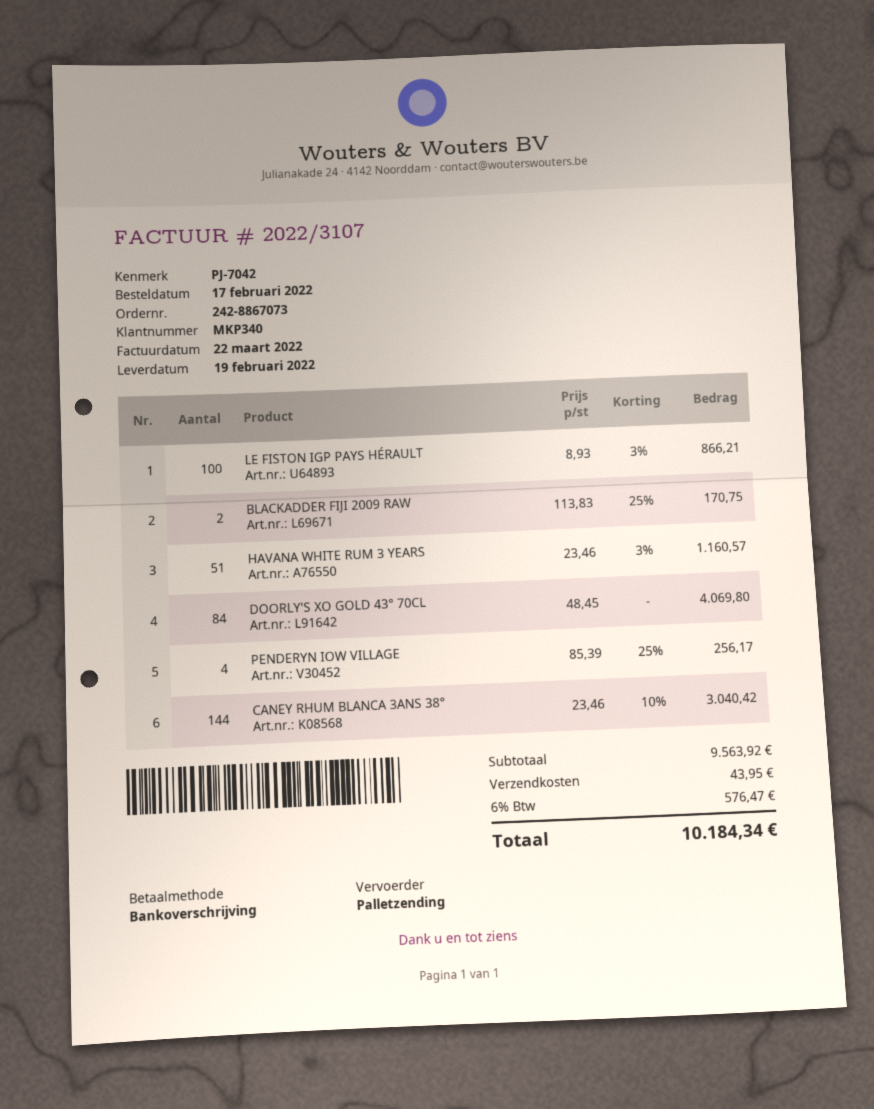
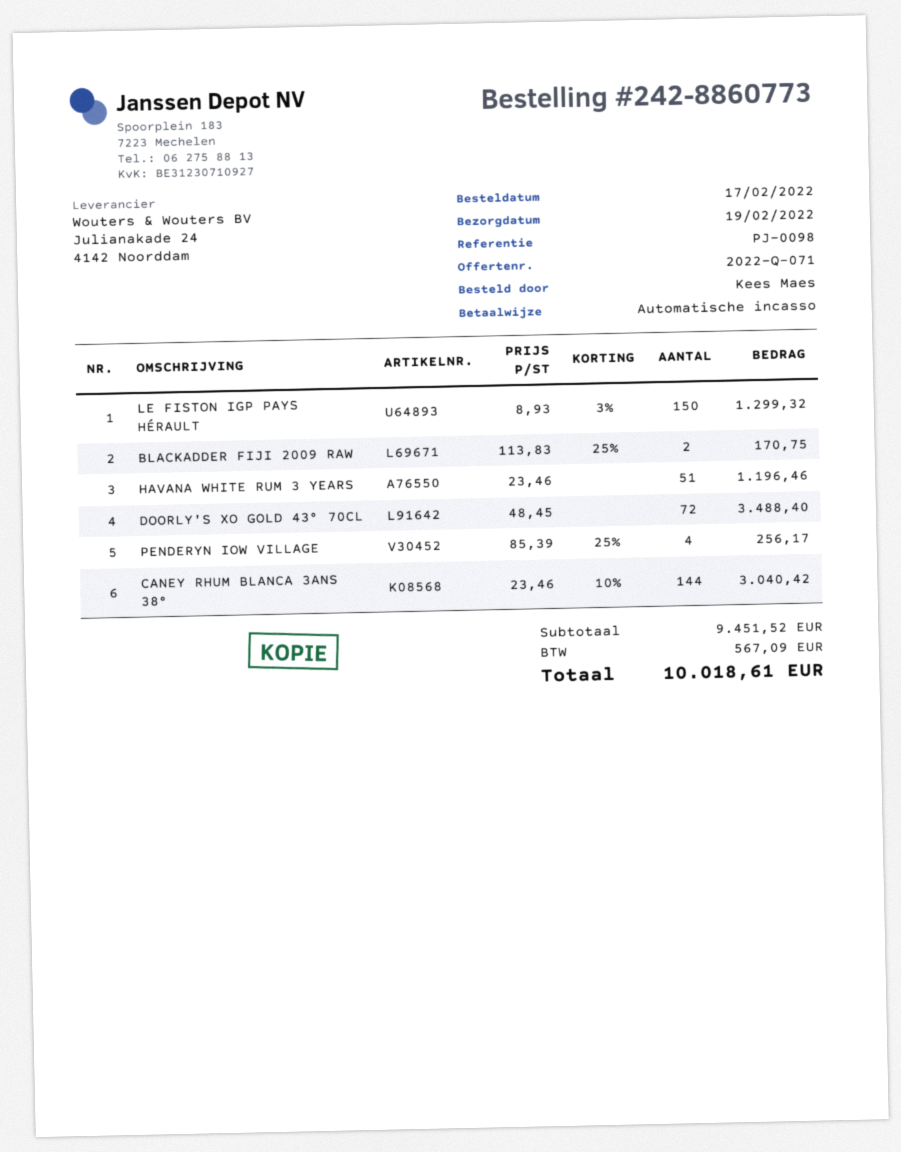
order number: 242-8867073 -> 242-8860773
reference: PJ-7042 -> PJ-0098
payment method: bank transfer -> direct debit
LE FISTON IGP PAYS HÉRAULT: 100 x 8.93 - 3% = 866.21 -> 150 x 8.93 - 3% = 1299.32
HAVANA WHITE RUM 3 YEARS: 51 x 23.46 - 3% = 1160.57 -> 51 x 23.46 = 1196.46
DOORLY'S XO GOLD 43° 70CL: 84 x 48.45 = 4069.80 -> 72 x 48.45 = 3488.40
subtotal: 9563.92 -> 9451.52
shipping: 43.95 -> none
tax: 576.47 -> 567.09
total: 10184.34 -> 10018.61

